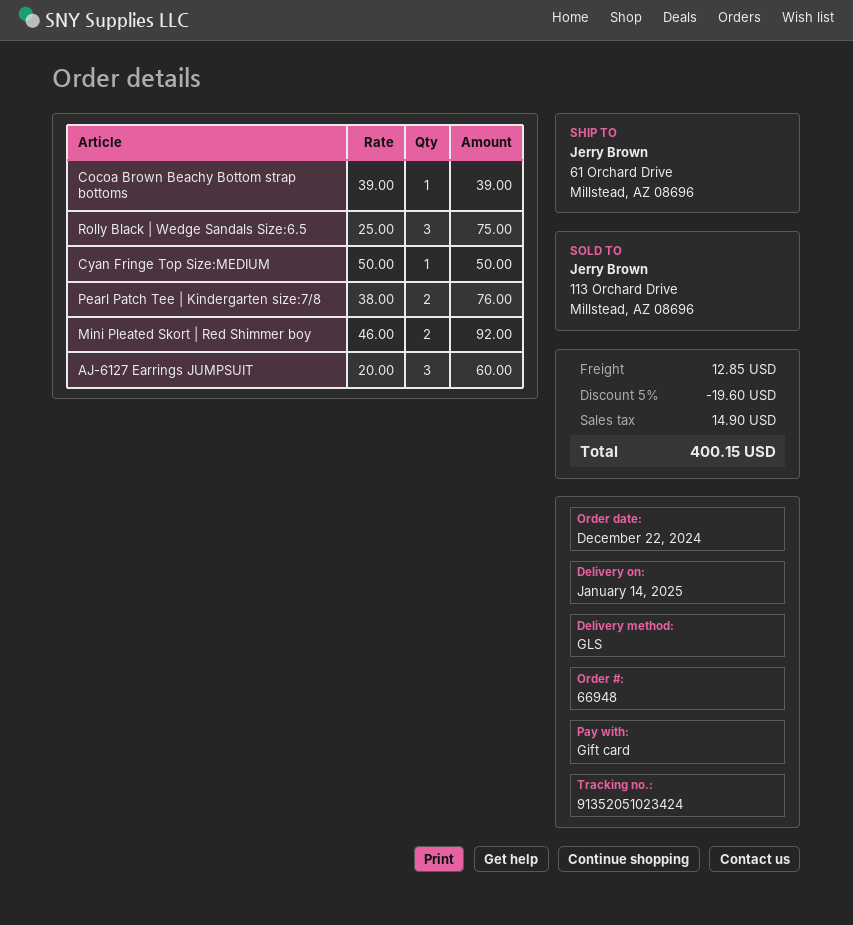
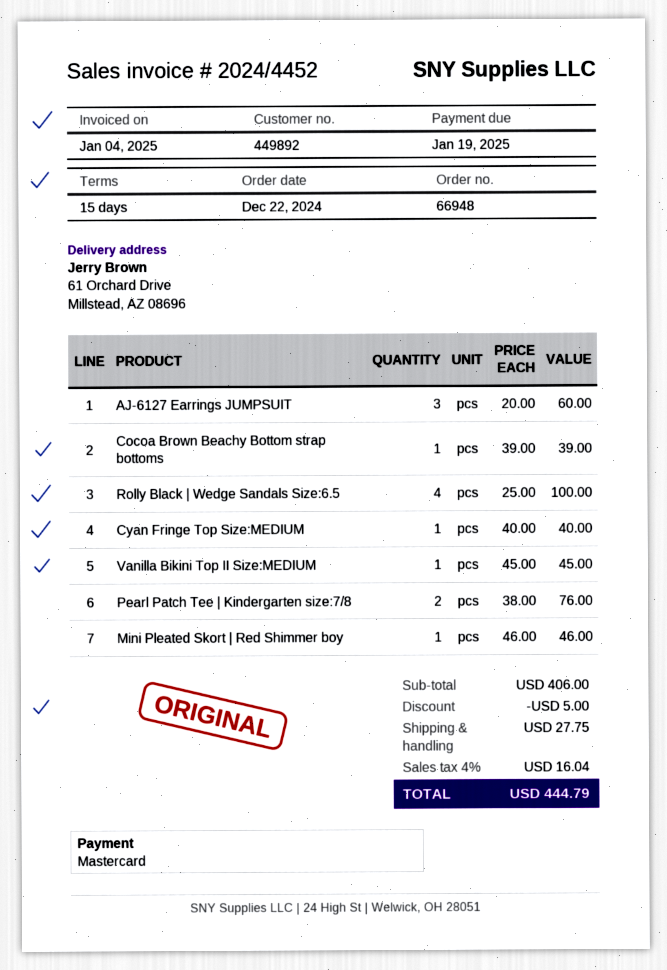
payment method: gift card -> Mastercard
Rolly Black | Wedge Sandals Size:6.5: 3 x 25.00 = 75.00 -> 4 x 25.00 = 100.00
Cyan Fringe Top Size:MEDIUM: 1 x 50.00 = 50.00 -> 1 x 40.00 = 40.00
Mini Pleated Skort | Red Shimmer boy: 2 x 46.00 = 92.00 -> 1 x 46.00 = 46.00
Vanilla Bikini Top II Size:MEDIUM: none -> 1 x 45.00 = 45.00
discount: 19.60 -> 5.00
shipping: 12.85 -> 27.75
tax: 14.90 -> 16.04
total: 400.15 -> 444.79

